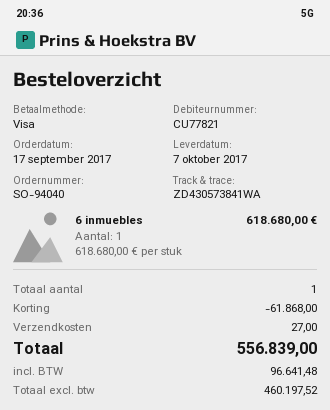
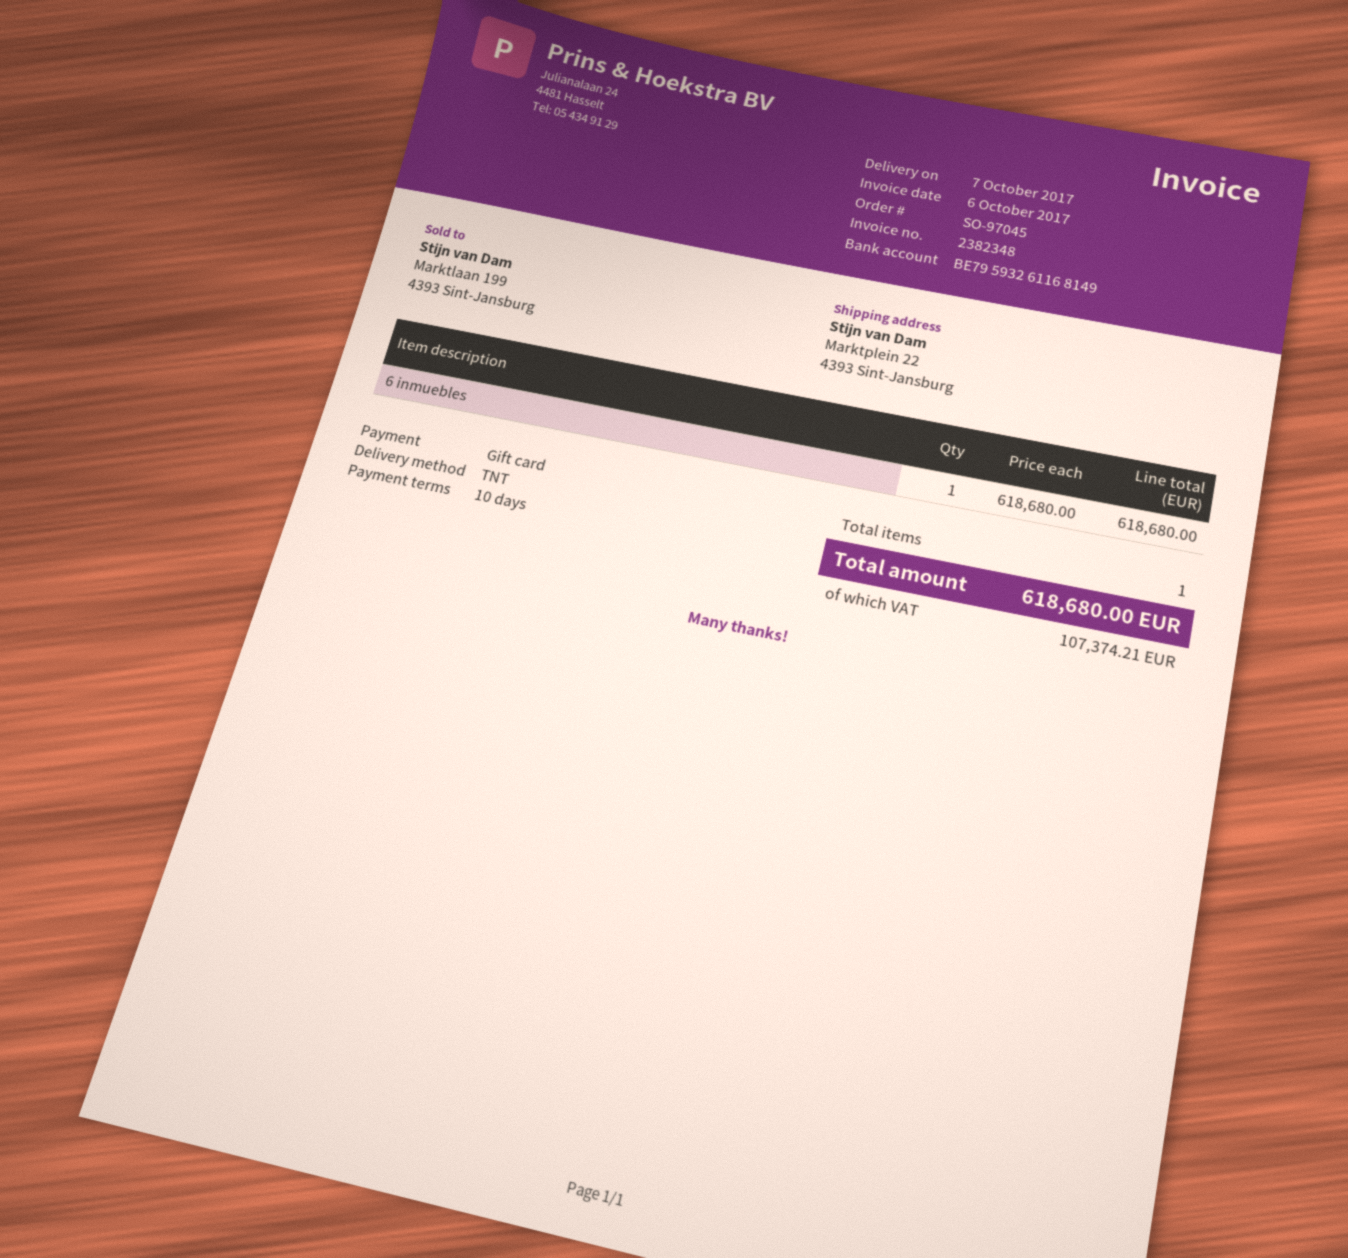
order number: SO-94040 -> SO-97045
payment method: Visa -> gift card
discount: 61868.00 -> none
shipping: 27.00 -> none
tax: 96641.48 -> 107374.21
total: 556839.00 -> 618680.00

